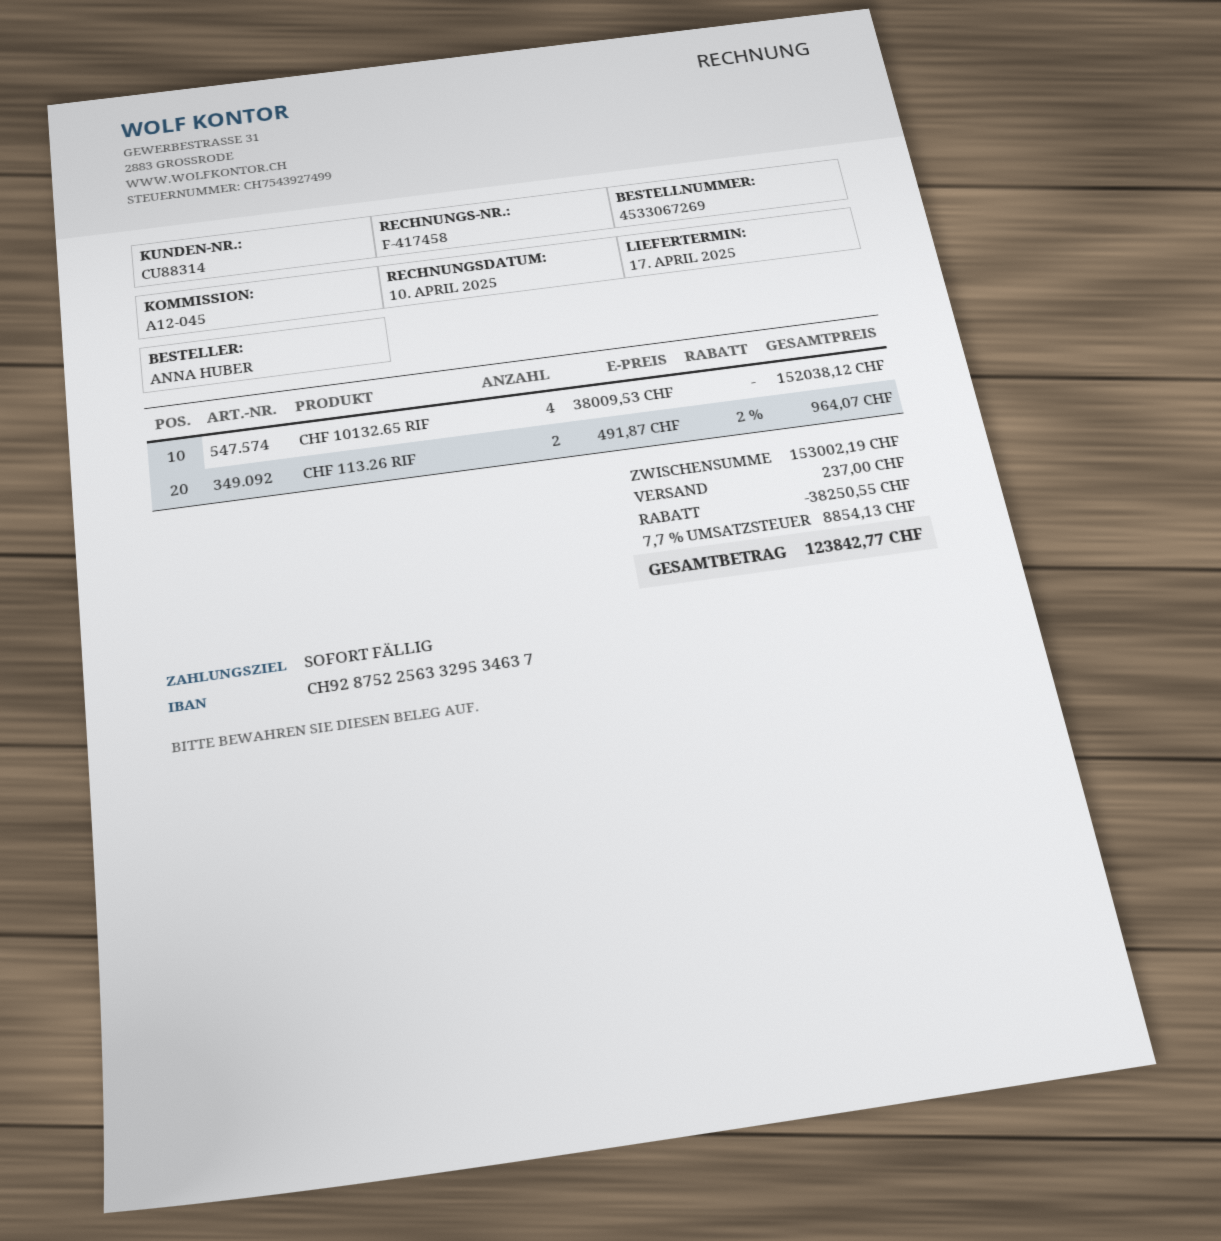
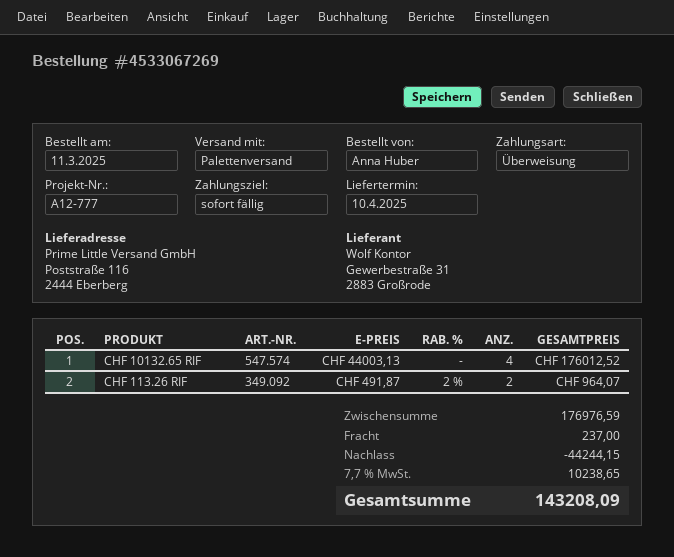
delivery date: 2025-04-17 -> 2025-04-10
reference: A12-045 -> A12-777
CHF 10132.65 RIF: 4 x 38009.53 = 152038.12 -> 4 x 44003.13 = 176012.52
subtotal: 153002.19 -> 176976.59
discount: 38250.55 -> 44244.15
tax: 7.7% = 8854.13 -> 7.7% = 10238.65
total: 123842.77 -> 143208.09

